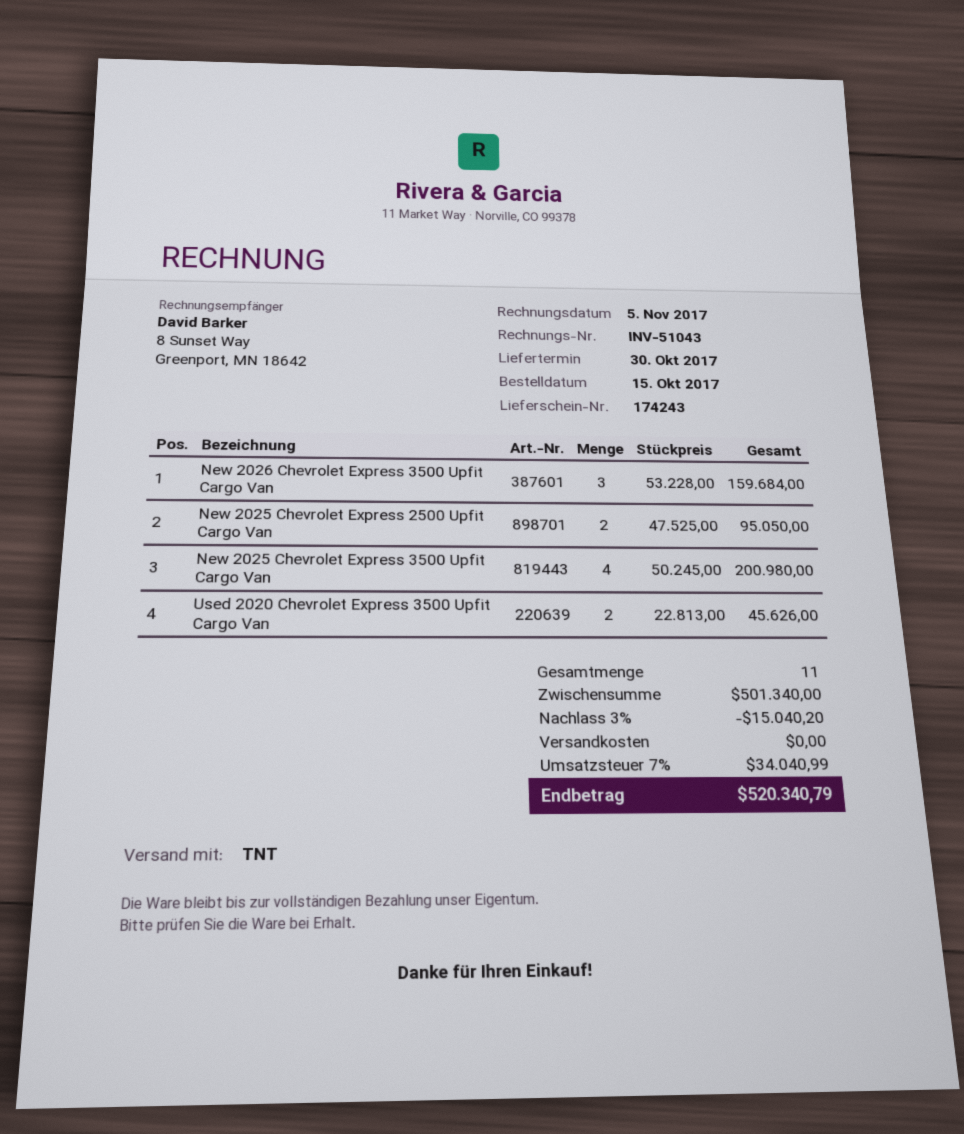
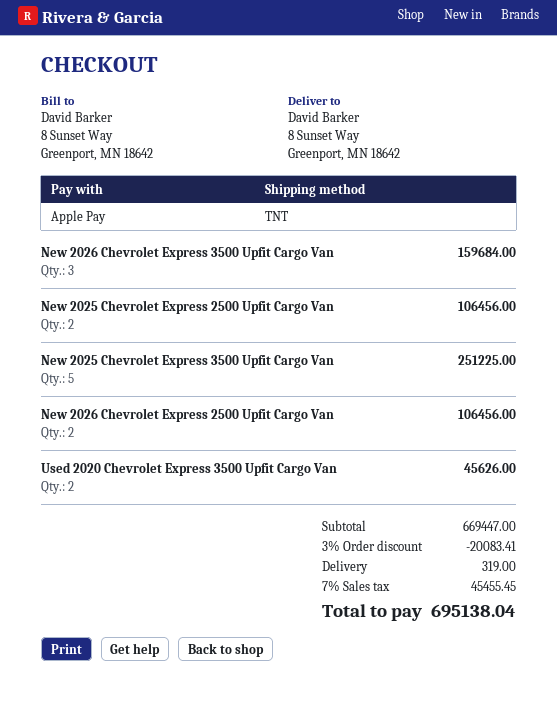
New 2025 Chevrolet Express 2500 Upfit Cargo Van: 2 for 95050.00 -> 2 for 106456.00
New 2025 Chevrolet Express 3500 Upfit Cargo Van: 4 for 200980.00 -> 5 for 251225.00
New 2026 Chevrolet Express 2500 Upfit Cargo Van: none -> 2 for 106456.00
subtotal: 501340.00 -> 669447.00
discount: 3% = 15040.20 -> 3% = 20083.41
shipping: 0.00 -> 319.00
tax: 7% = 34040.99 -> 7% = 45455.45
total: 520340.79 -> 695138.04

